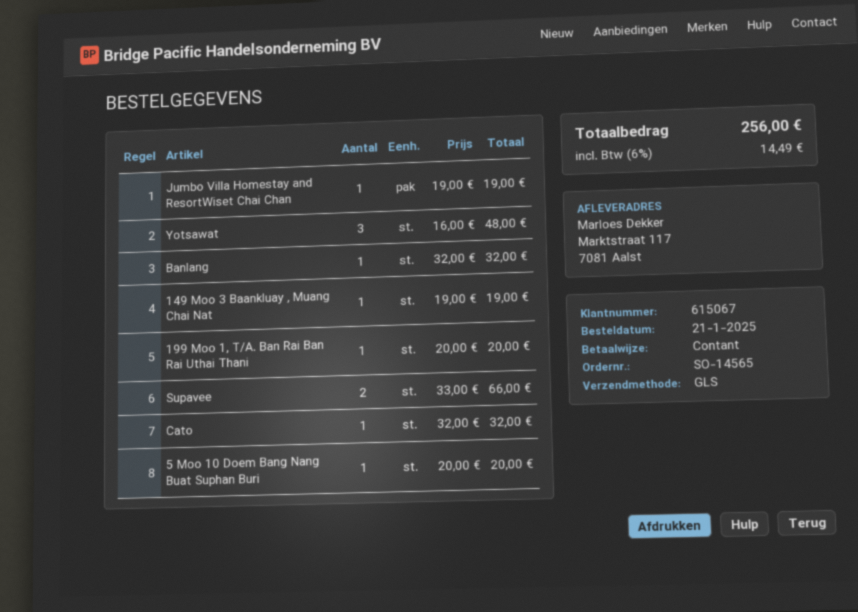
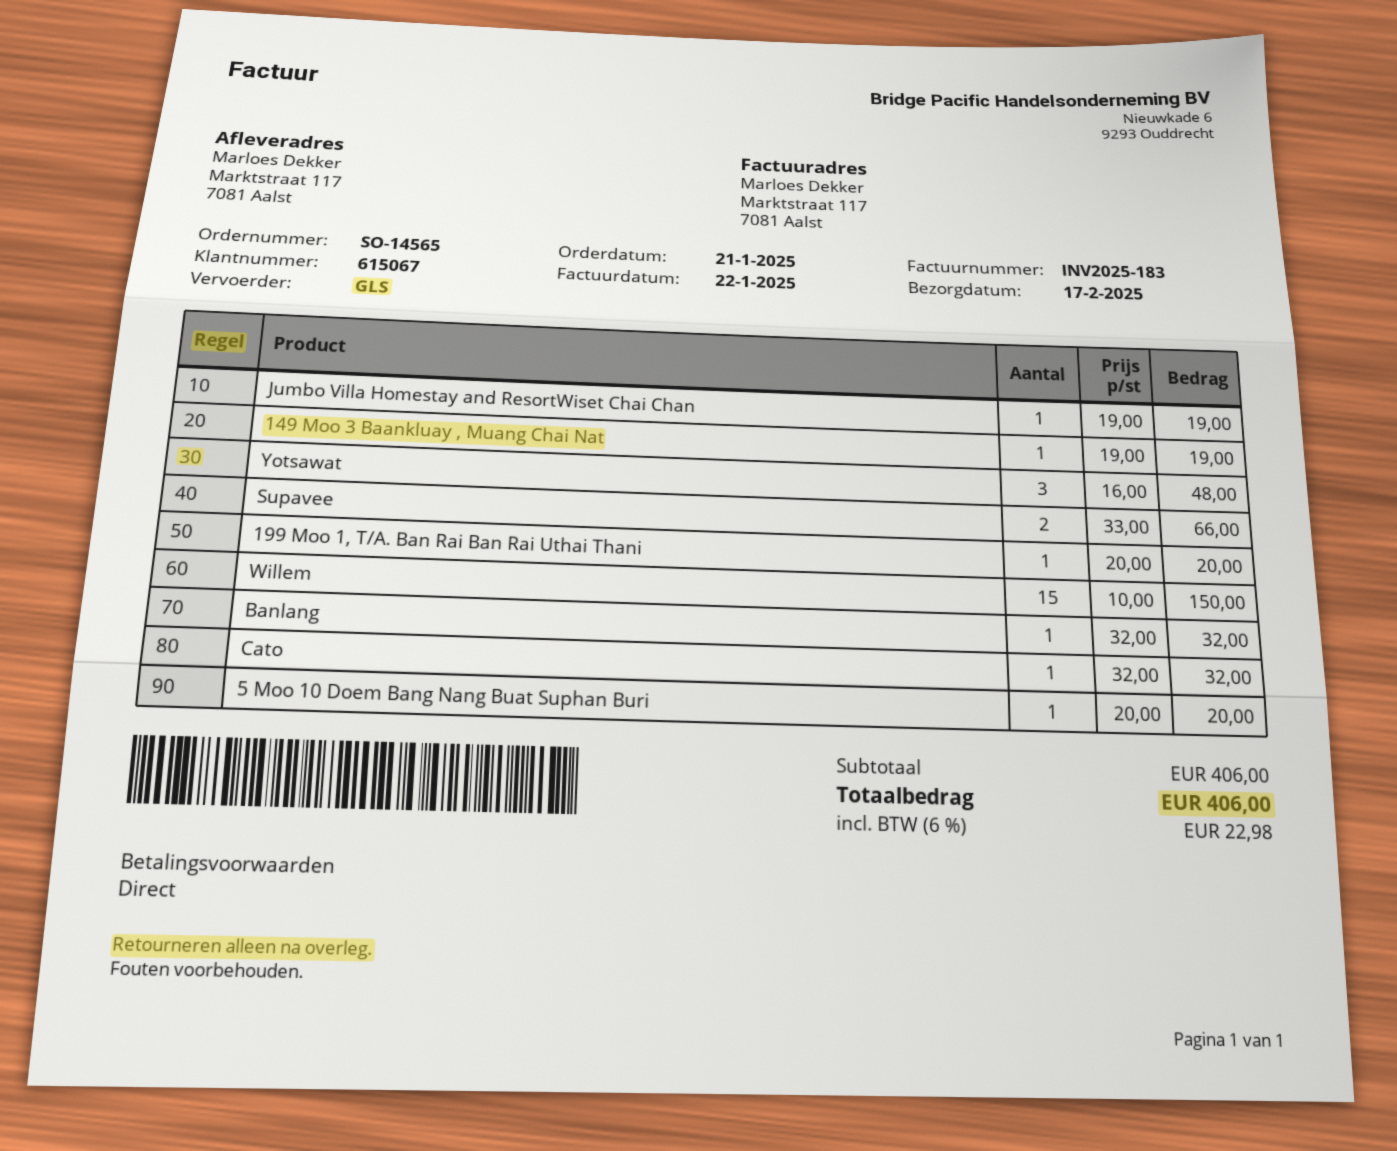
Willem: none -> 15 x 10.00 = 150.00
tax: 6% = 14.49 -> 6% = 22.98
total: 256.00 -> 406.00

